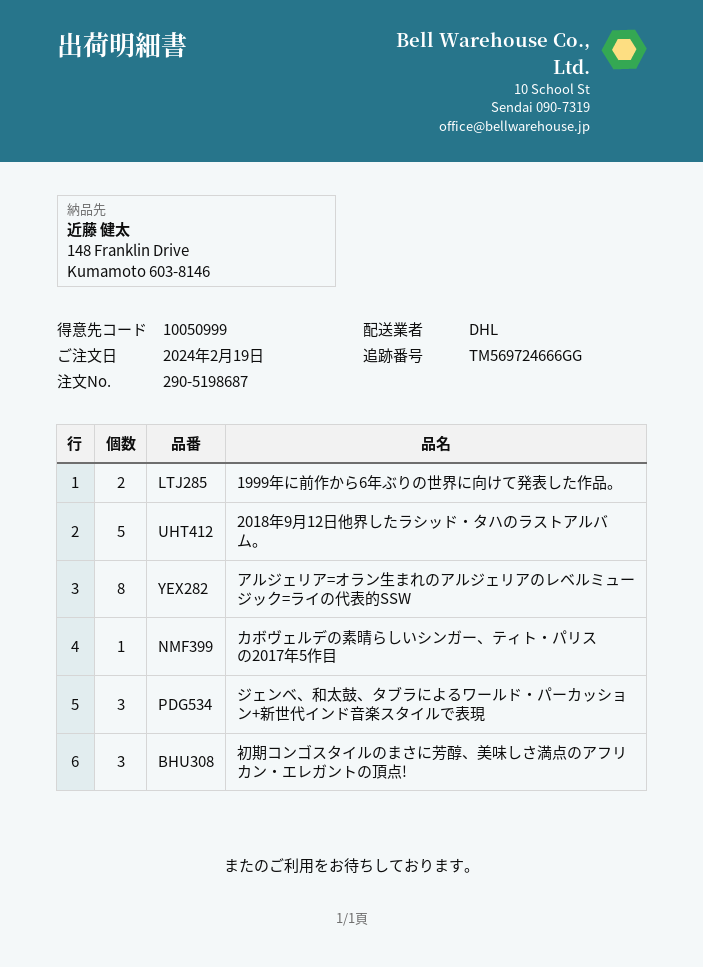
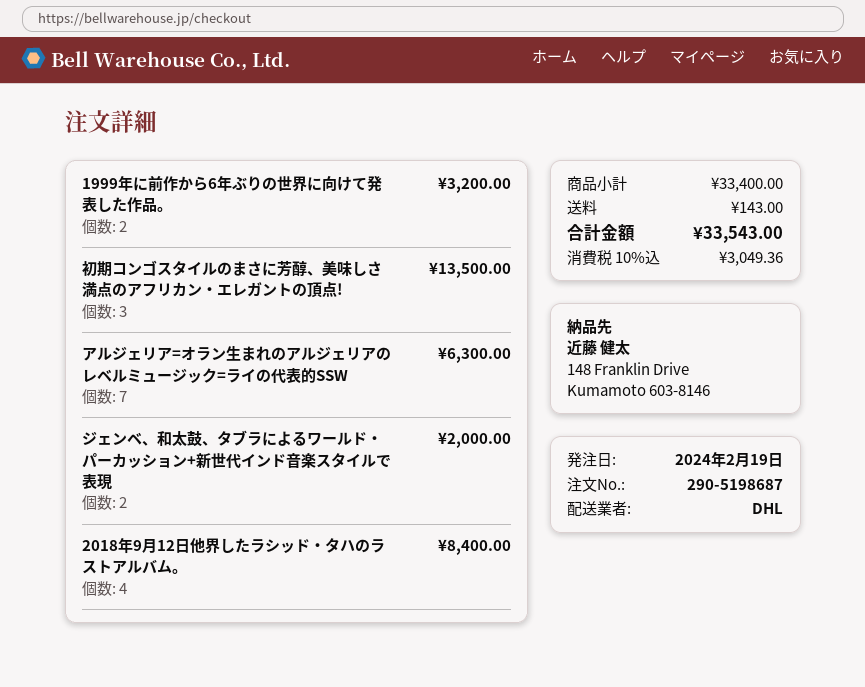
2018年9月12日他界したラシッド・タハのラストアルバム。: 5 -> 4
アルジェリア=オラン生まれのアルジェリアのレベルミュージック=ライの代表的SSW: 8 -> 7
カボヴェルデの素晴らしいシンガー、ティト・パリスの2017年5作目: 1 -> none
ジェンベ、和太鼓、タブラによるワールド・パーカッション+新世代インド音楽スタイルで表現: 3 -> 2

